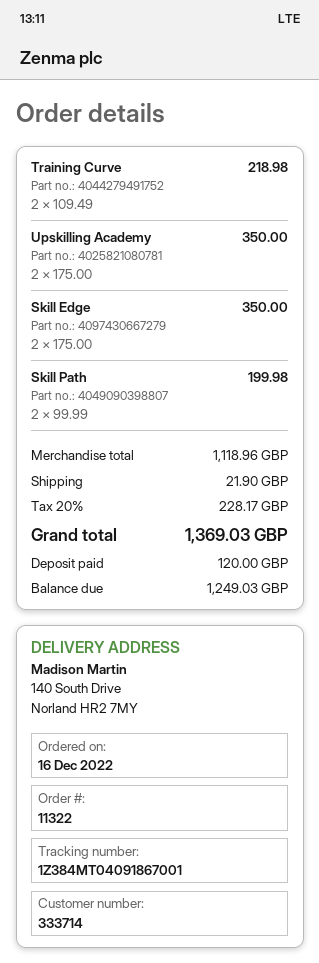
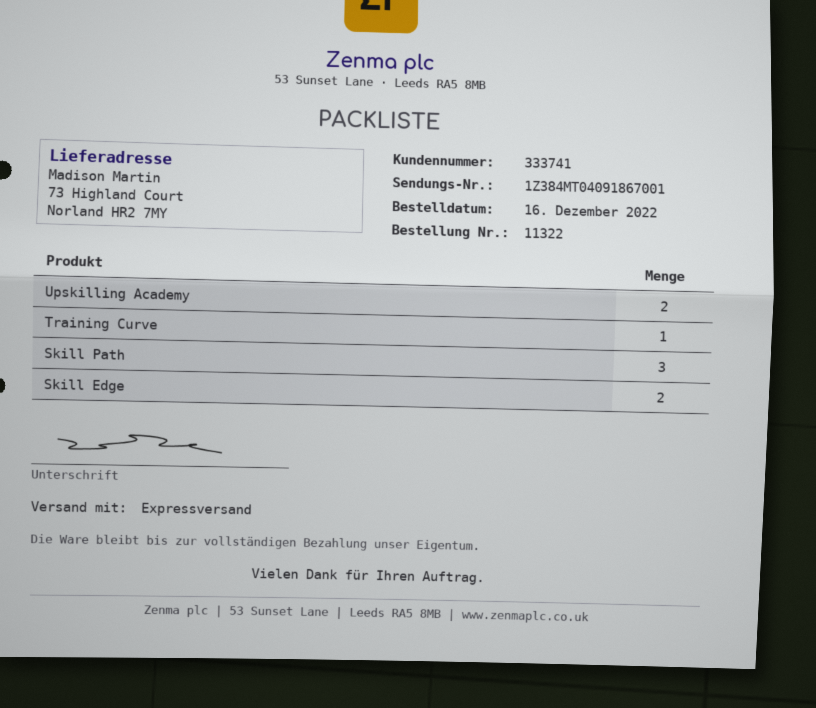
customer number: 333714 -> 333741
ship to: 140 South Drive, Norland HR2 7MY -> 73 Highland Court, Norland HR2 7MY
Training Curve: 2 -> 1
Skill Path: 2 -> 3

